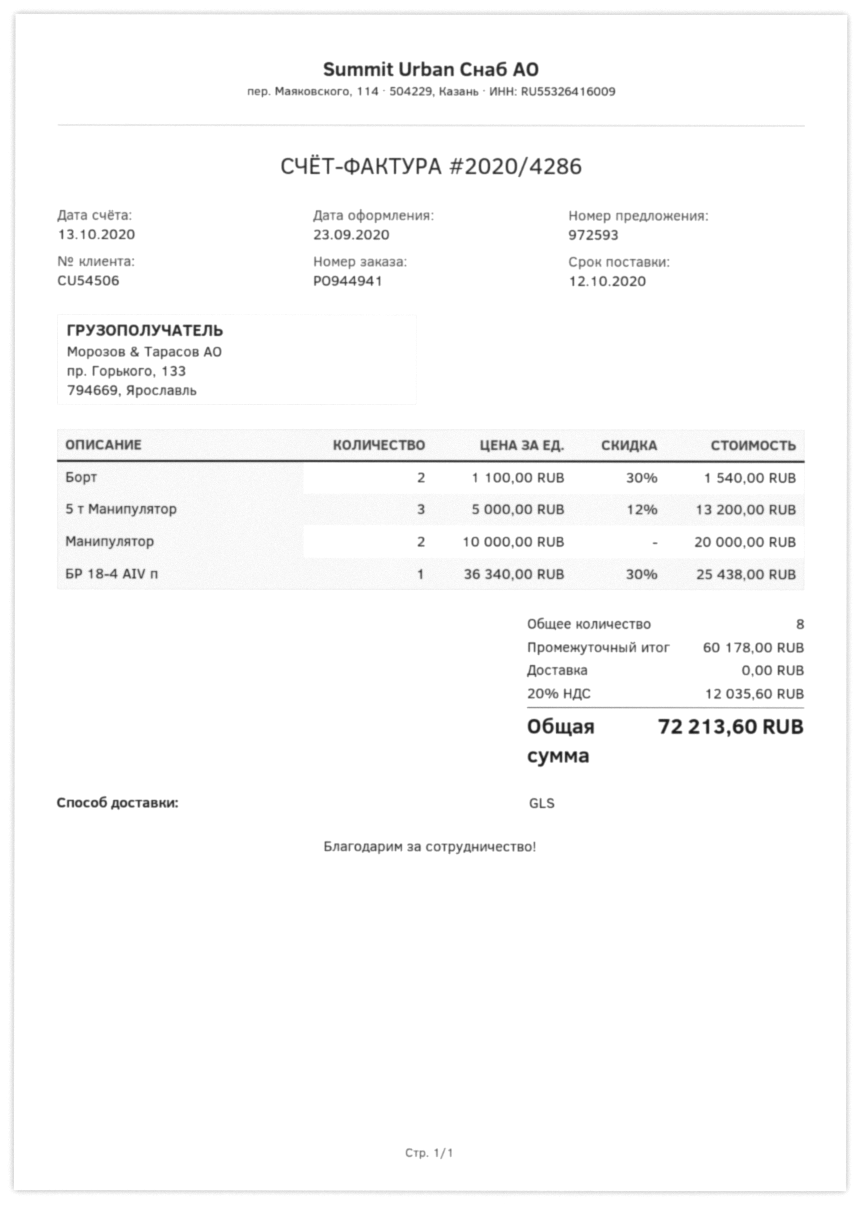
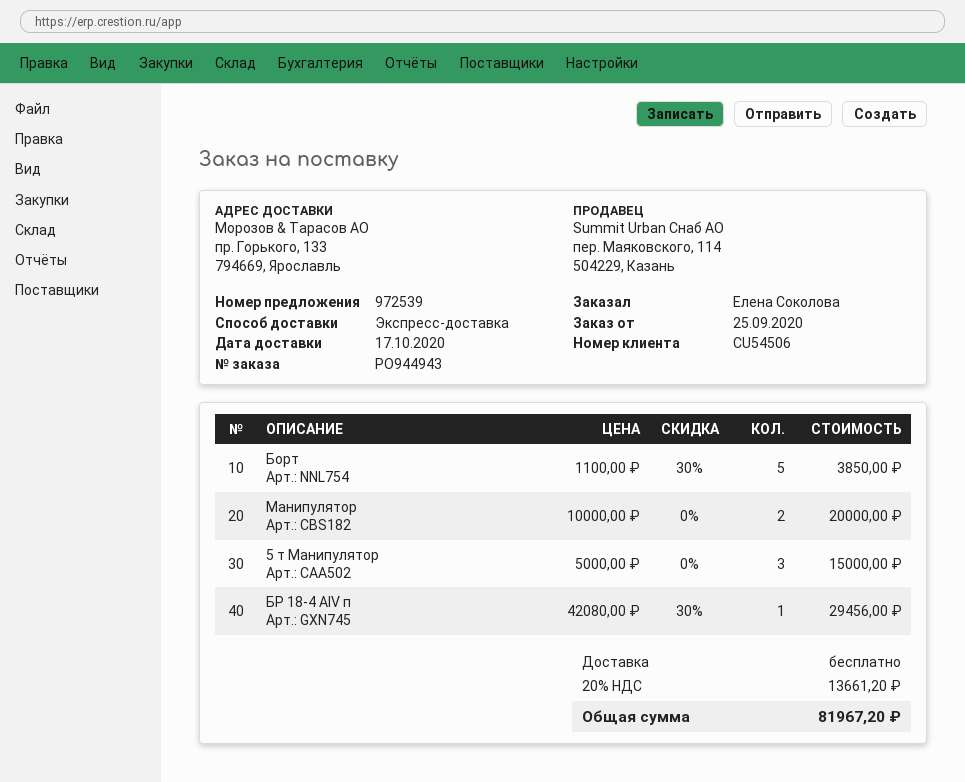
quote number: 972593 -> 972539
order number: PO944941 -> PO944943
order date: 2020-09-23 -> 2020-09-25
delivery date: 2020-10-12 -> 2020-10-17
shipping method: GLS -> express
Борт: 2 x 1100.00 - 30% = 1540.00 -> 5 x 1100.00 - 30% = 3850.00
5 т Манипулятор: 3 x 5000.00 - 12% = 13200.00 -> 3 x 5000.00 = 15000.00
БР 18-4 АIV п: 1 x 36340.00 - 30% = 25438.00 -> 1 x 42080.00 - 30% = 29456.00
tax: 20% = 12035.60 -> 20% = 13661.20
total: 72213.60 -> 81967.20

